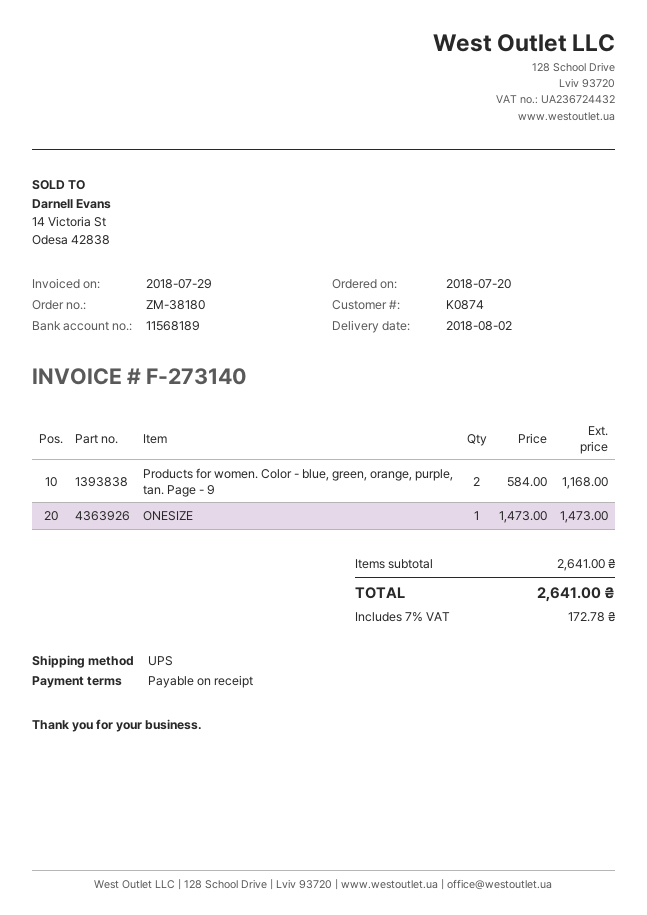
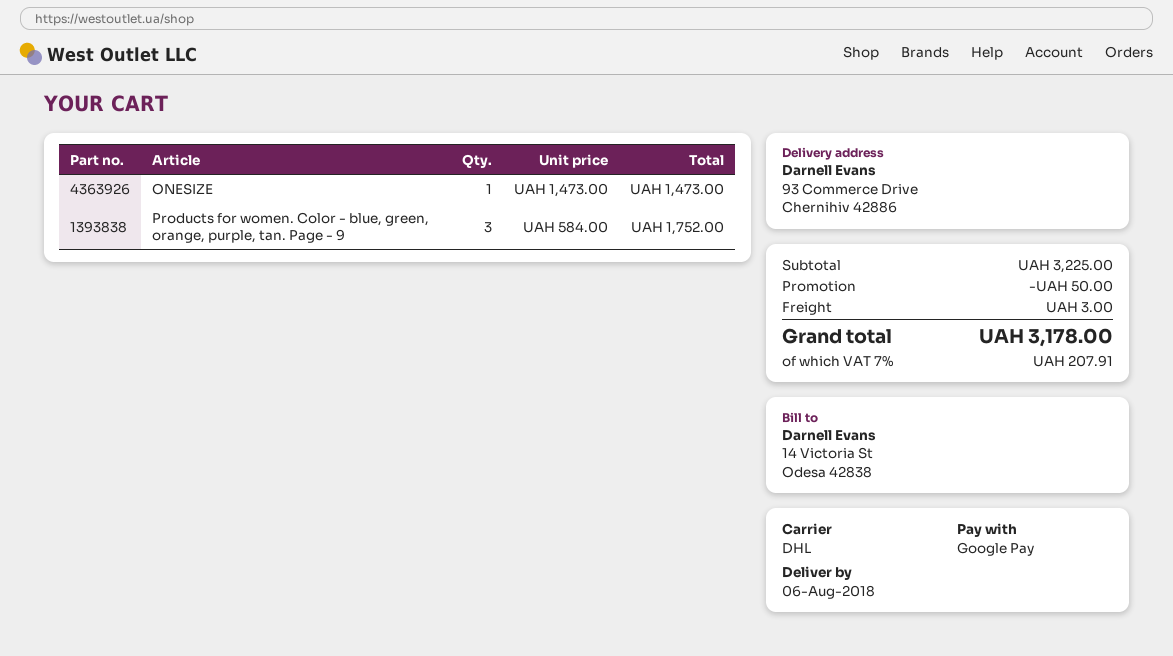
delivery date: 2018-08-02 -> 2018-08-06
shipping method: UPS -> DHL
Products for women. Color - blue, green, orange, purple, tan. Page - 9: 2 x 584.00 = 1168.00 -> 3 x 584.00 = 1752.00
subtotal: 2641.00 -> 3225.00
discount: none -> 50.00
shipping: none -> 3.00
tax: 7% = 172.78 -> 7% = 207.91
total: 2641.00 -> 3178.00

